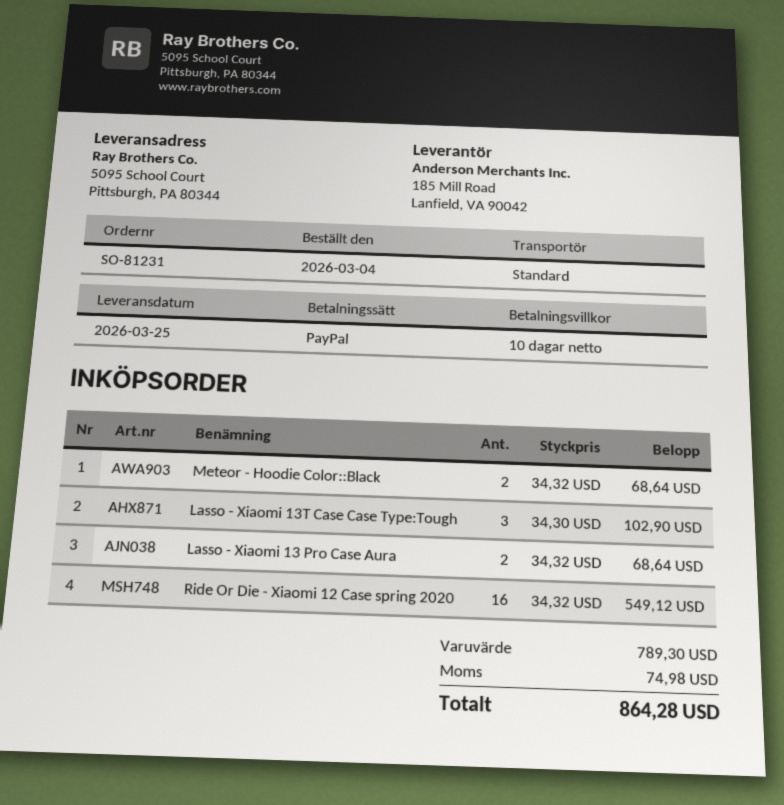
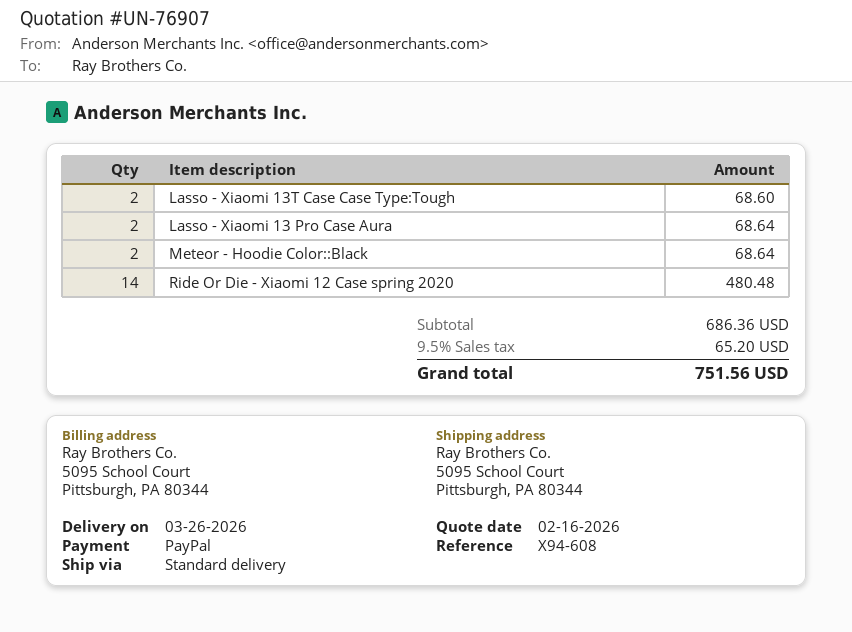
delivery date: 2026-03-25 -> 2026-03-26
Lasso - Xiaomi 13T Case Case Type:Tough: 3 for 102.90 -> 2 for 68.60
Ride Or Die - Xiaomi 12 Case spring 2020: 16 for 549.12 -> 14 for 480.48
subtotal: 789.30 -> 686.36
tax: 74.98 -> 65.20
total: 864.28 -> 751.56

